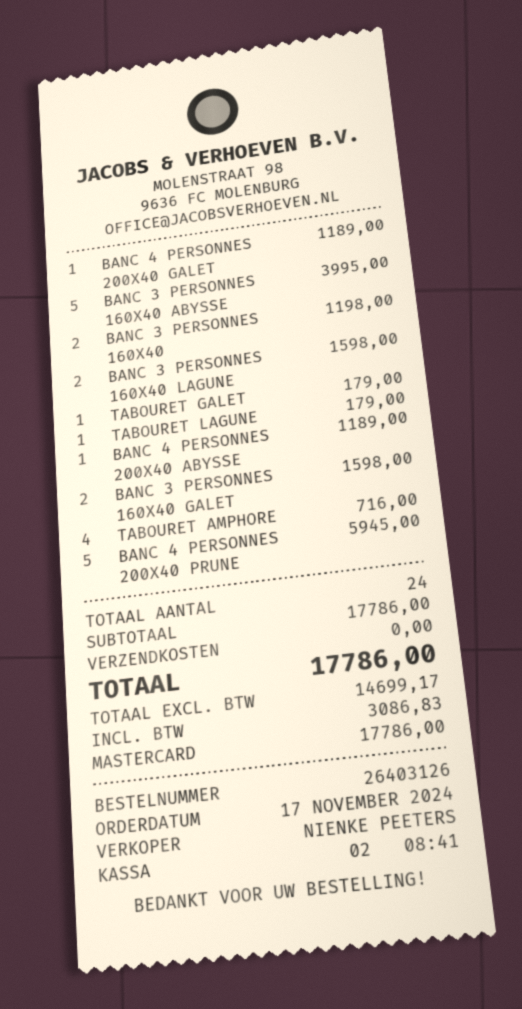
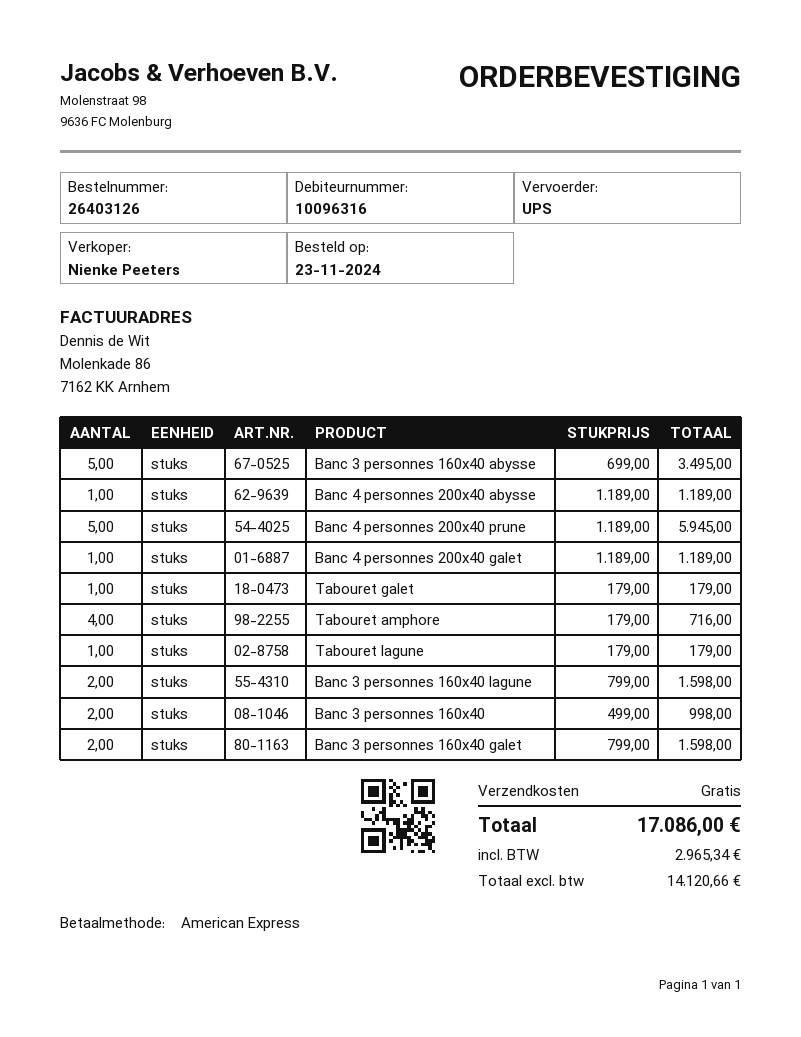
order date: 2024-11-17 -> 2024-11-23
payment method: Mastercard -> American Express
BANC 3 PERSONNES 160X40 ABYSSE: 5 for 3995.00 -> 5 for 3495.00
BANC 3 PERSONNES 160X40: 2 for 1198.00 -> 2 for 998.00
net: 14699.17 -> 14120.66
tax: 3086.83 -> 2965.34
total: 17786.00 -> 17086.00

